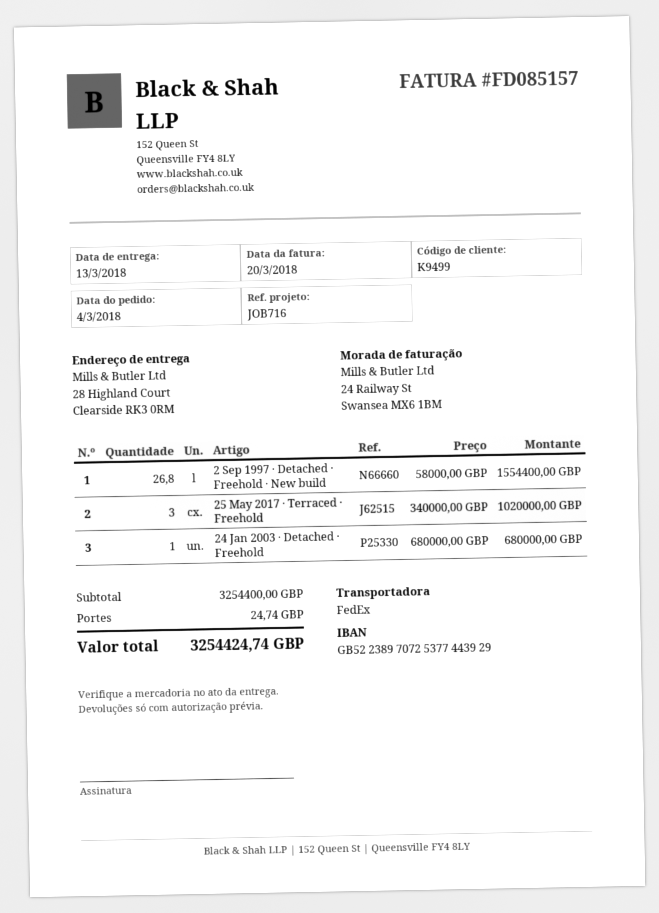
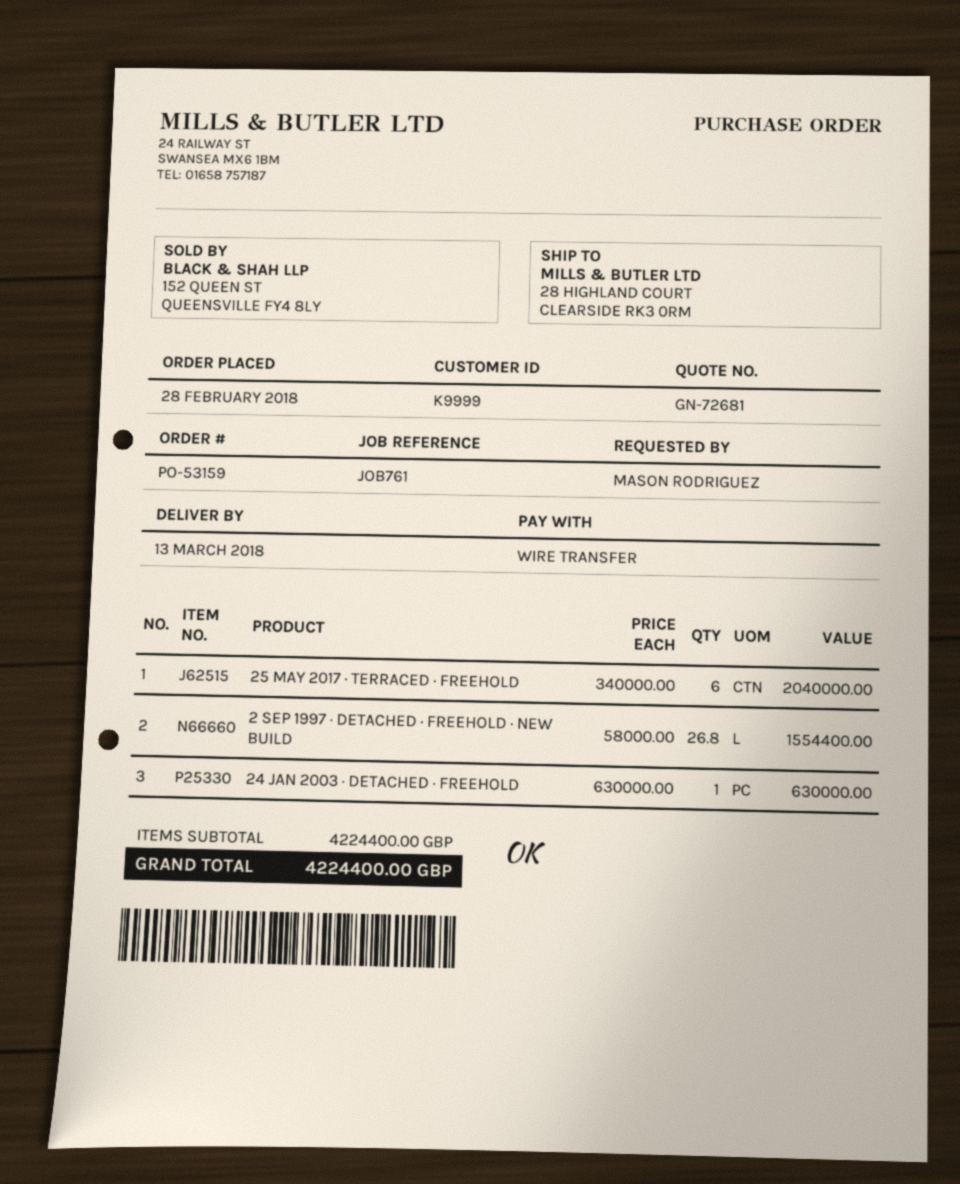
order date: 2018-03-04 -> 2018-02-28
customer number: K9499 -> K9999
reference: JOB716 -> JOB761
25 May 2017 · Terraced · Freehold: 3 x 340000.00 = 1020000.00 -> 6 x 340000.00 = 2040000.00
24 Jan 2003 · Detached · Freehold: 1 x 680000.00 = 680000.00 -> 1 x 630000.00 = 630000.00
subtotal: 3254400.00 -> 4224400.00
shipping: 24.74 -> none
total: 3254424.74 -> 4224400.00

